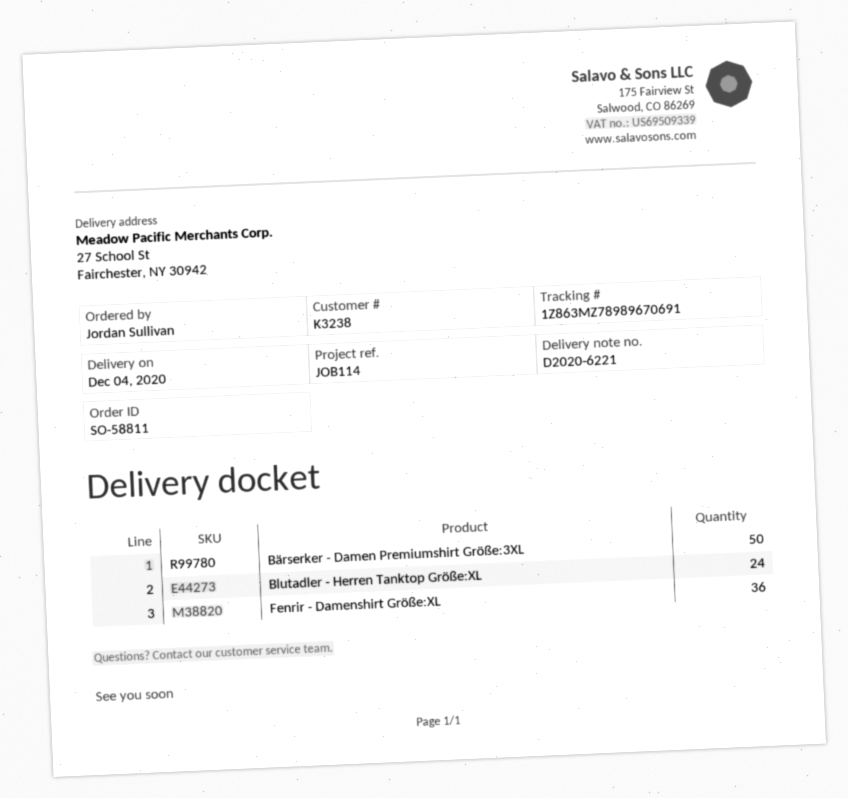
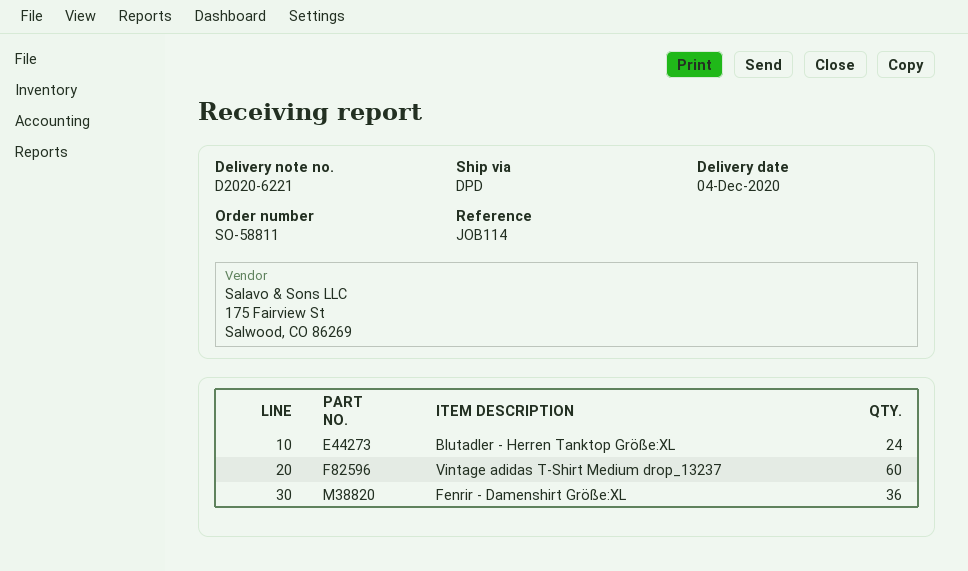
Bärserker - Damen Premiumshirt Größe:3XL: 50 -> none
Vintage adidas T-Shirt Medium drop_13237: none -> 60

